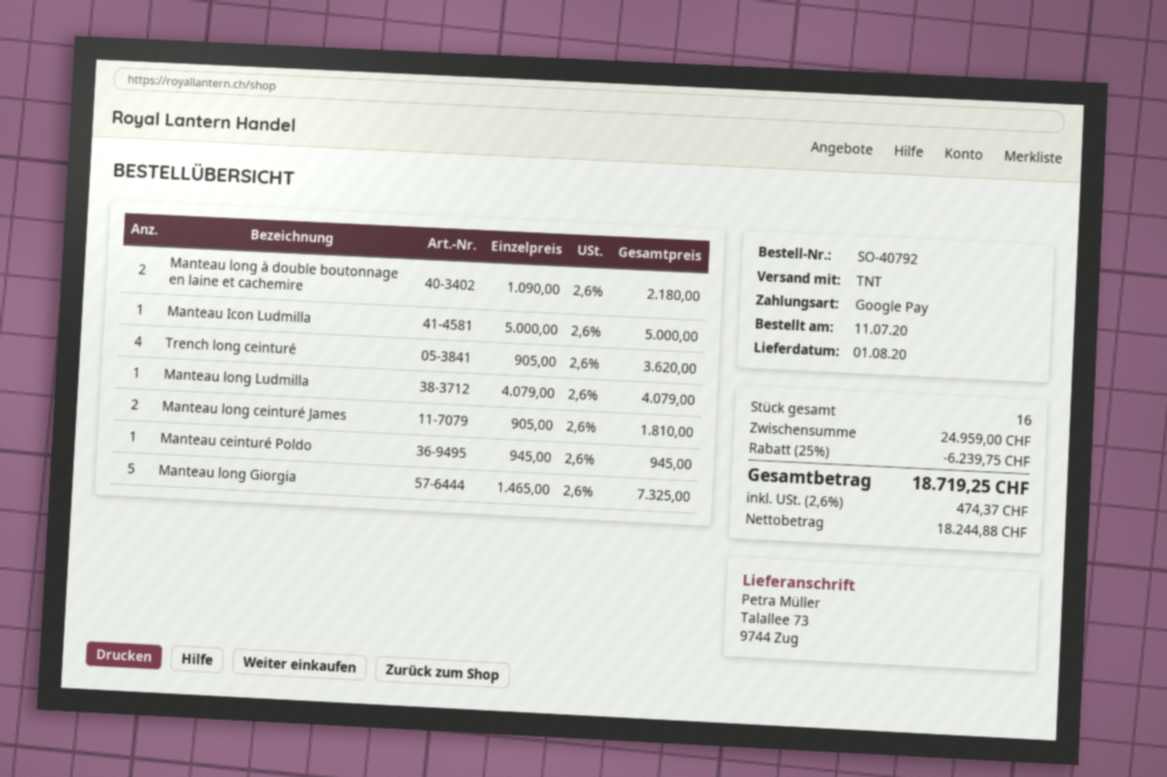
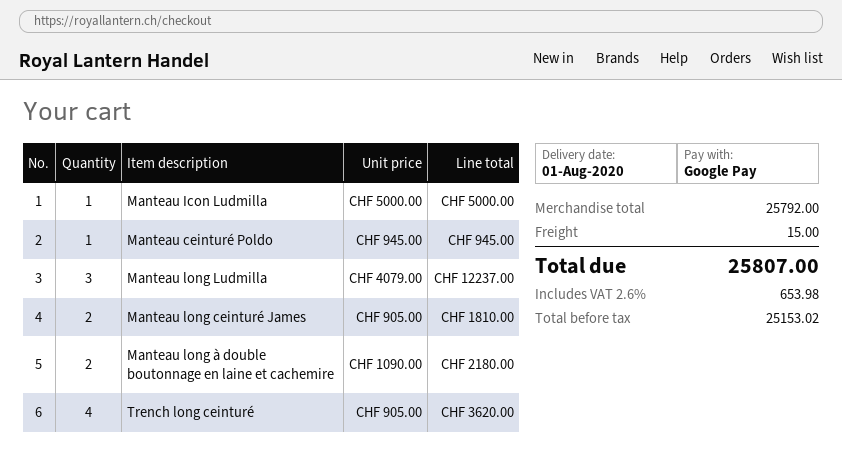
Manteau long Ludmilla: 1 x 4079.00 = 4079.00 -> 3 x 4079.00 = 12237.00
Manteau long Giorgia: 5 x 1465.00 = 7325.00 -> none
subtotal: 24959.00 -> 25792.00
discount: 25% = 6239.75 -> none
shipping: none -> 15.00
net: 18244.88 -> 25153.02
tax: 2.6% = 474.37 -> 2.6% = 653.98
total: 18719.25 -> 25807.00

